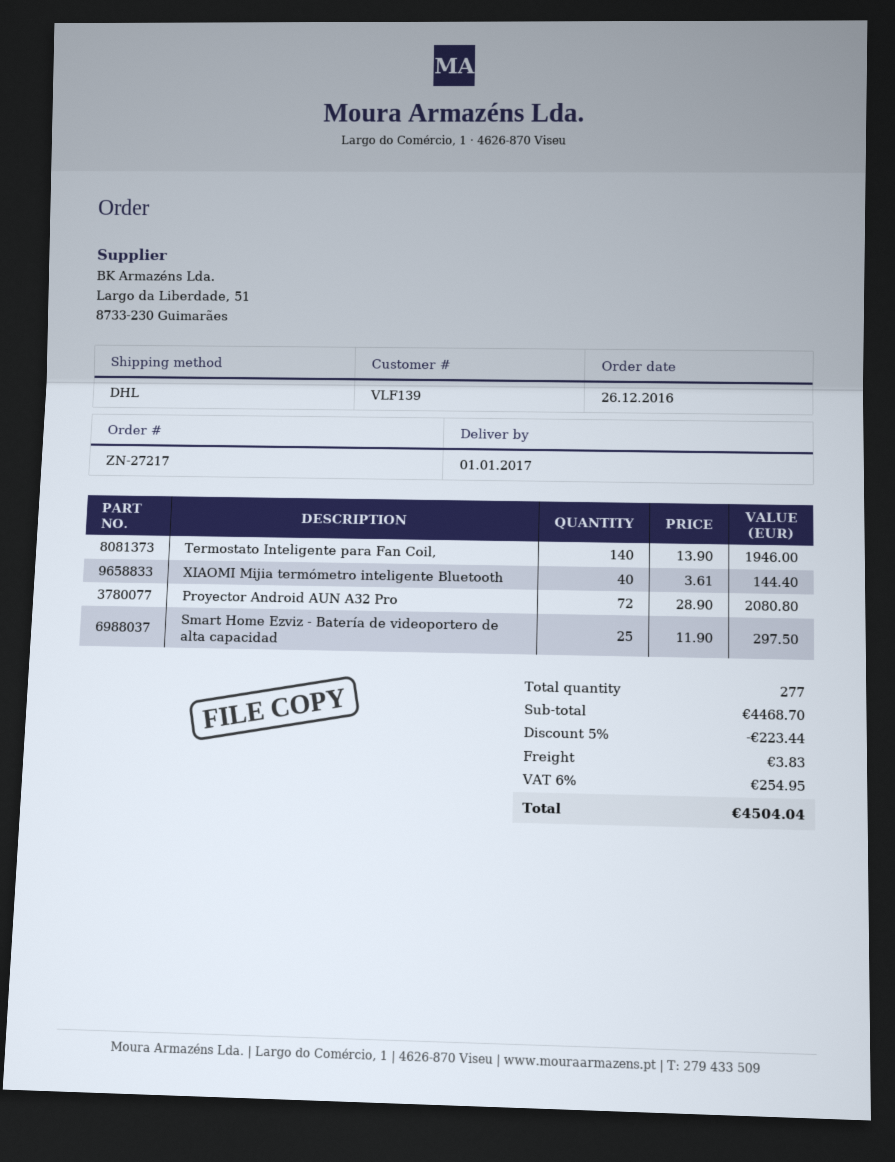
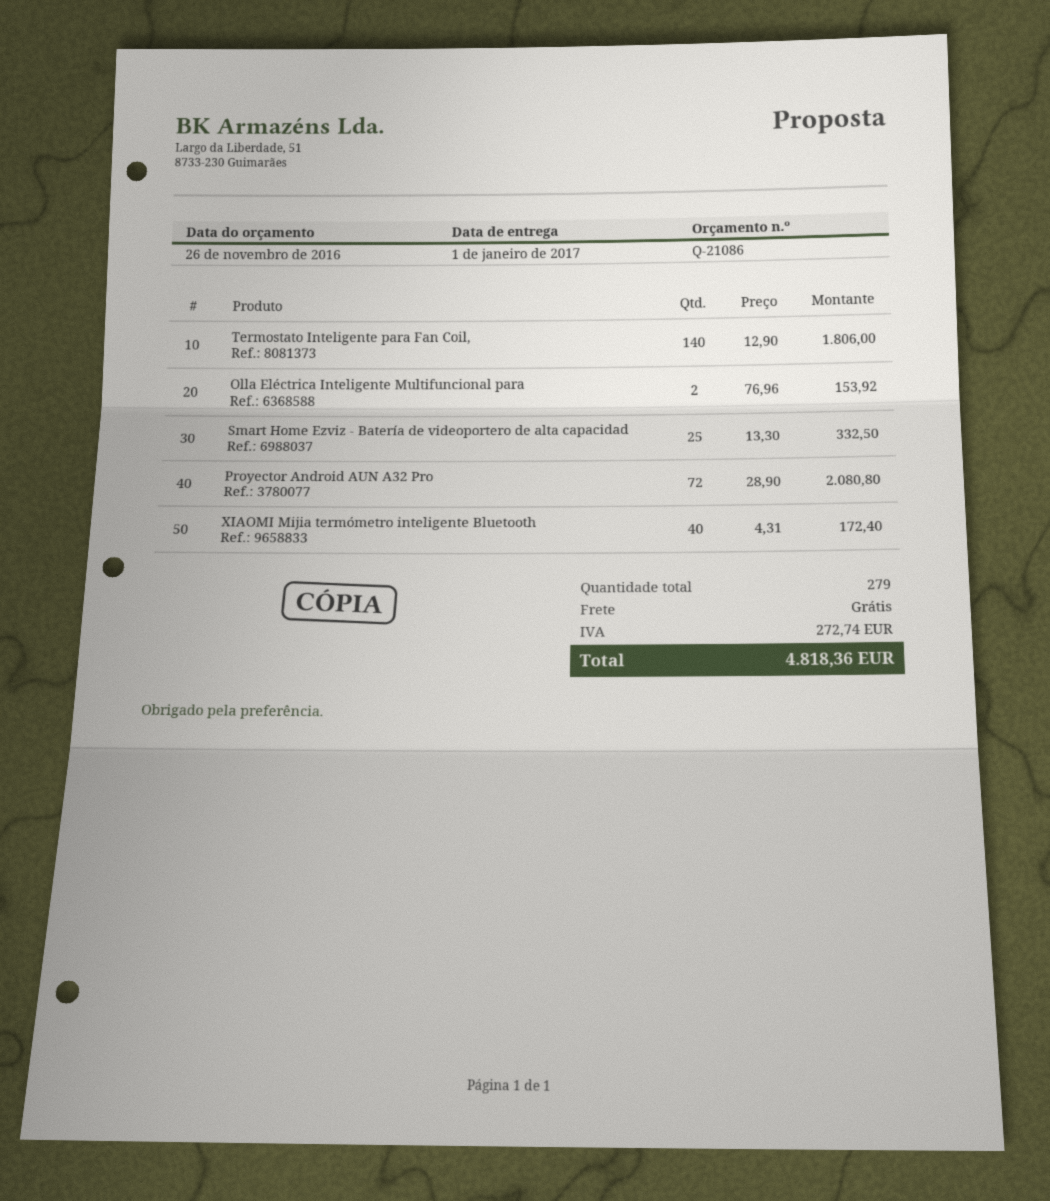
Termostato Inteligente para Fan Coil,: 140 x 13.90 = 1946.00 -> 140 x 12.90 = 1806.00
XIAOMI Mijia termómetro inteligente Bluetooth: 40 x 3.61 = 144.40 -> 40 x 4.31 = 172.40
Smart Home Ezviz - Batería de videoportero de alta capacidad: 25 x 11.90 = 297.50 -> 25 x 13.30 = 332.50
Olla Eléctrica Inteligente Multifuncional para: none -> 2 x 76.96 = 153.92
total quantity: 277 -> 279
discount: 5% = 223.44 -> none
shipping: 3.83 -> 0.00
tax: 254.95 -> 272.74
total: 4504.04 -> 4818.36

